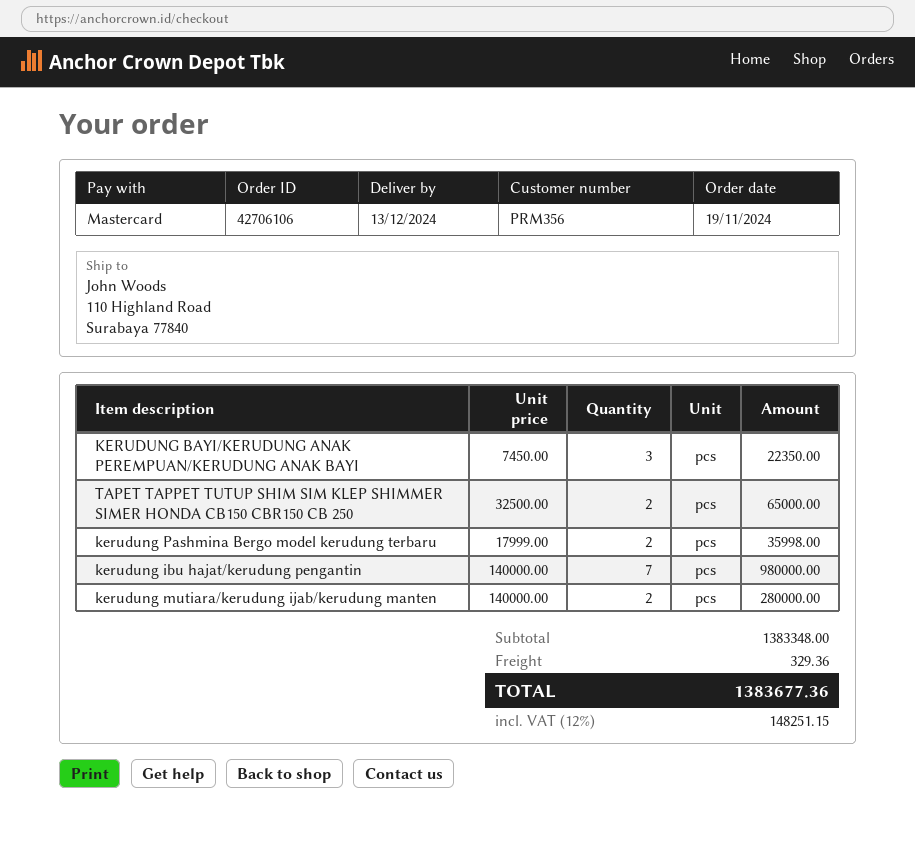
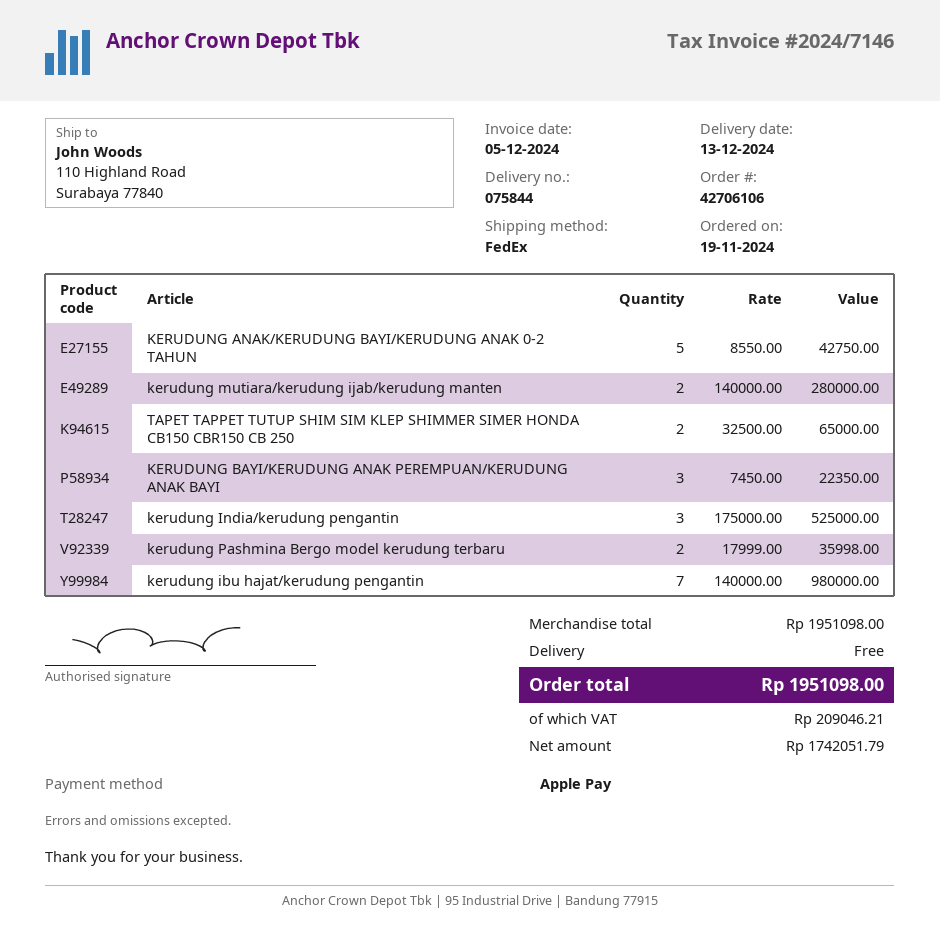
payment method: Mastercard -> Apple Pay
KERUDUNG ANAK/KERUDUNG BAYI/KERUDUNG ANAK 0-2 TAHUN: none -> 5 x 8550.00 = 42750.00
kerudung India/kerudung pengantin: none -> 3 x 175000.00 = 525000.00
subtotal: 1383348.00 -> 1951098.00
shipping: 329.36 -> 0.00
tax: 148251.15 -> 209046.21
total: 1383677.36 -> 1951098.00

